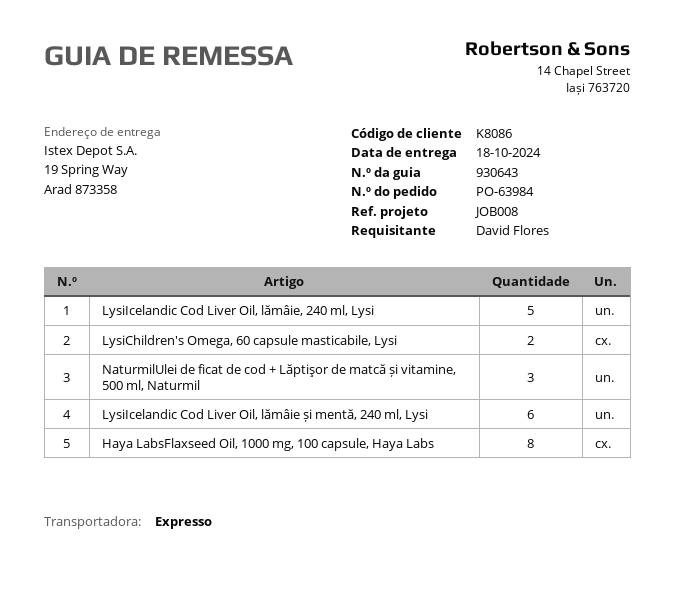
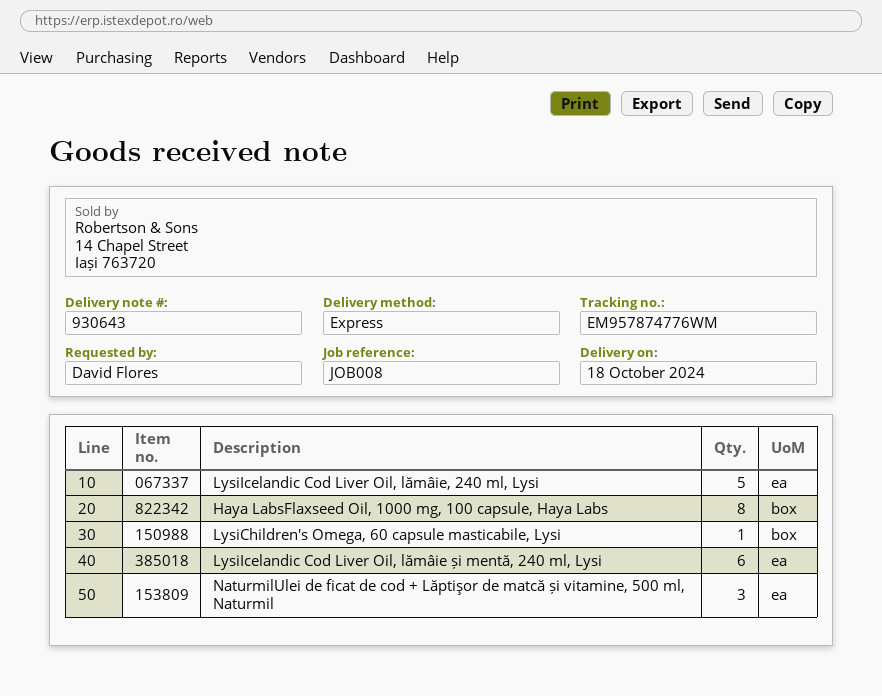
LysiChildren's Omega, 60 capsule masticabile, Lysi: 2 -> 1

